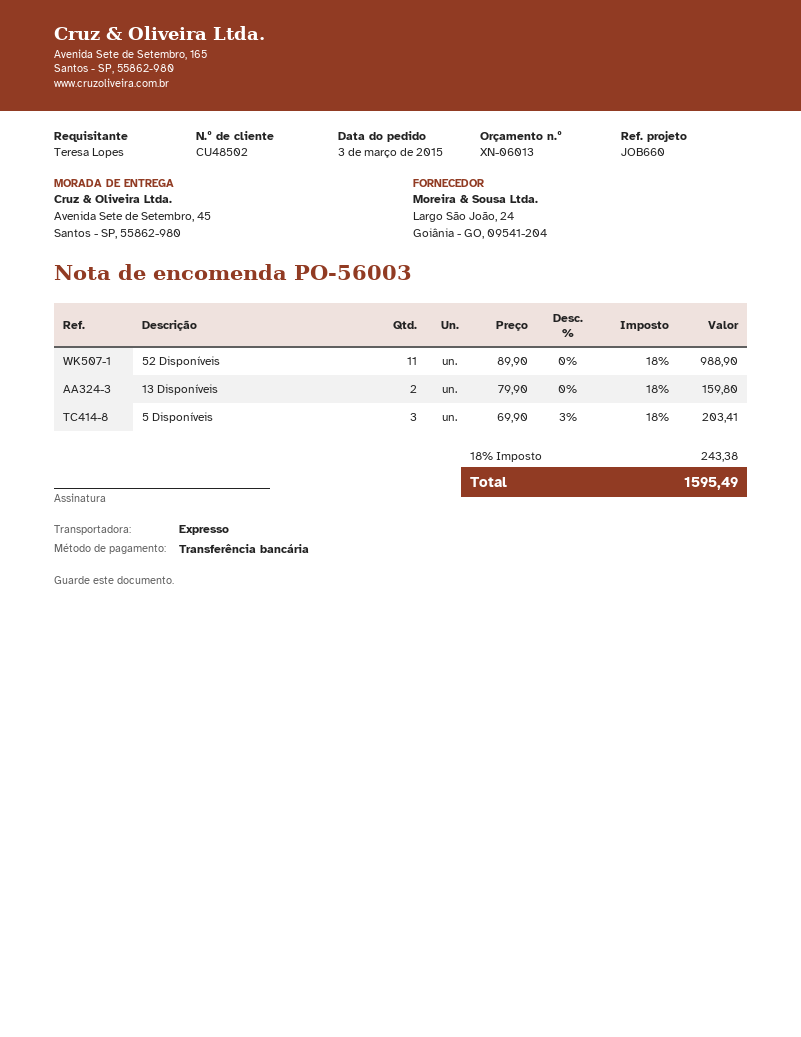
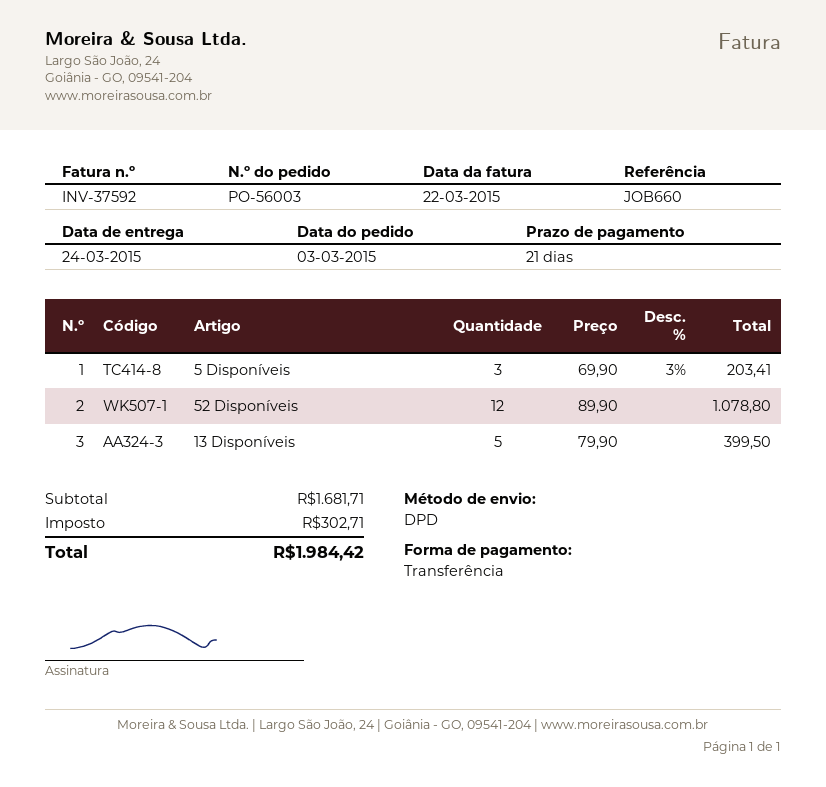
shipping method: express -> DPD
52 Disponíveis: 11 x 89.90 = 988.90 -> 12 x 89.90 = 1078.80
13 Disponíveis: 2 x 79.90 = 159.80 -> 5 x 79.90 = 399.50
tax: 243.38 -> 302.71
total: 1595.49 -> 1984.42

